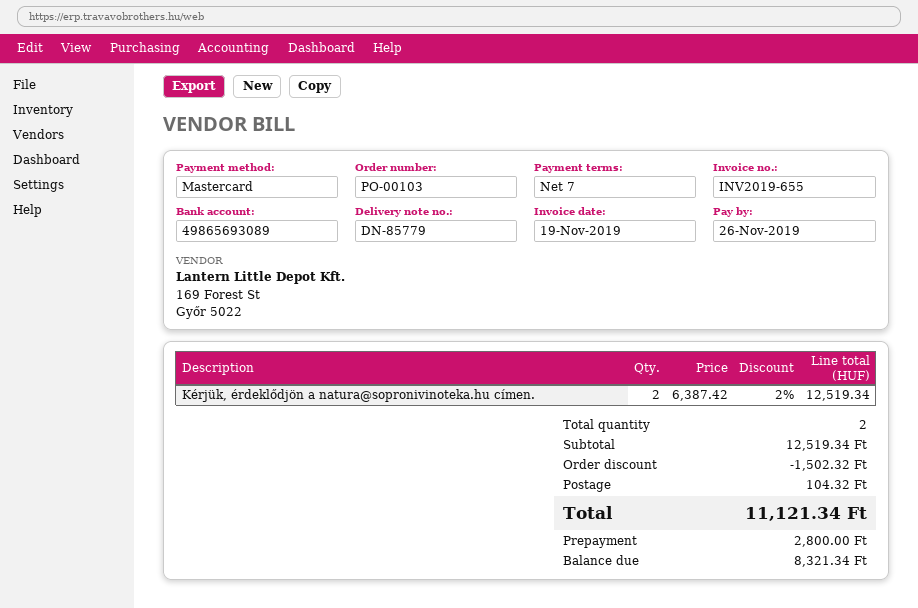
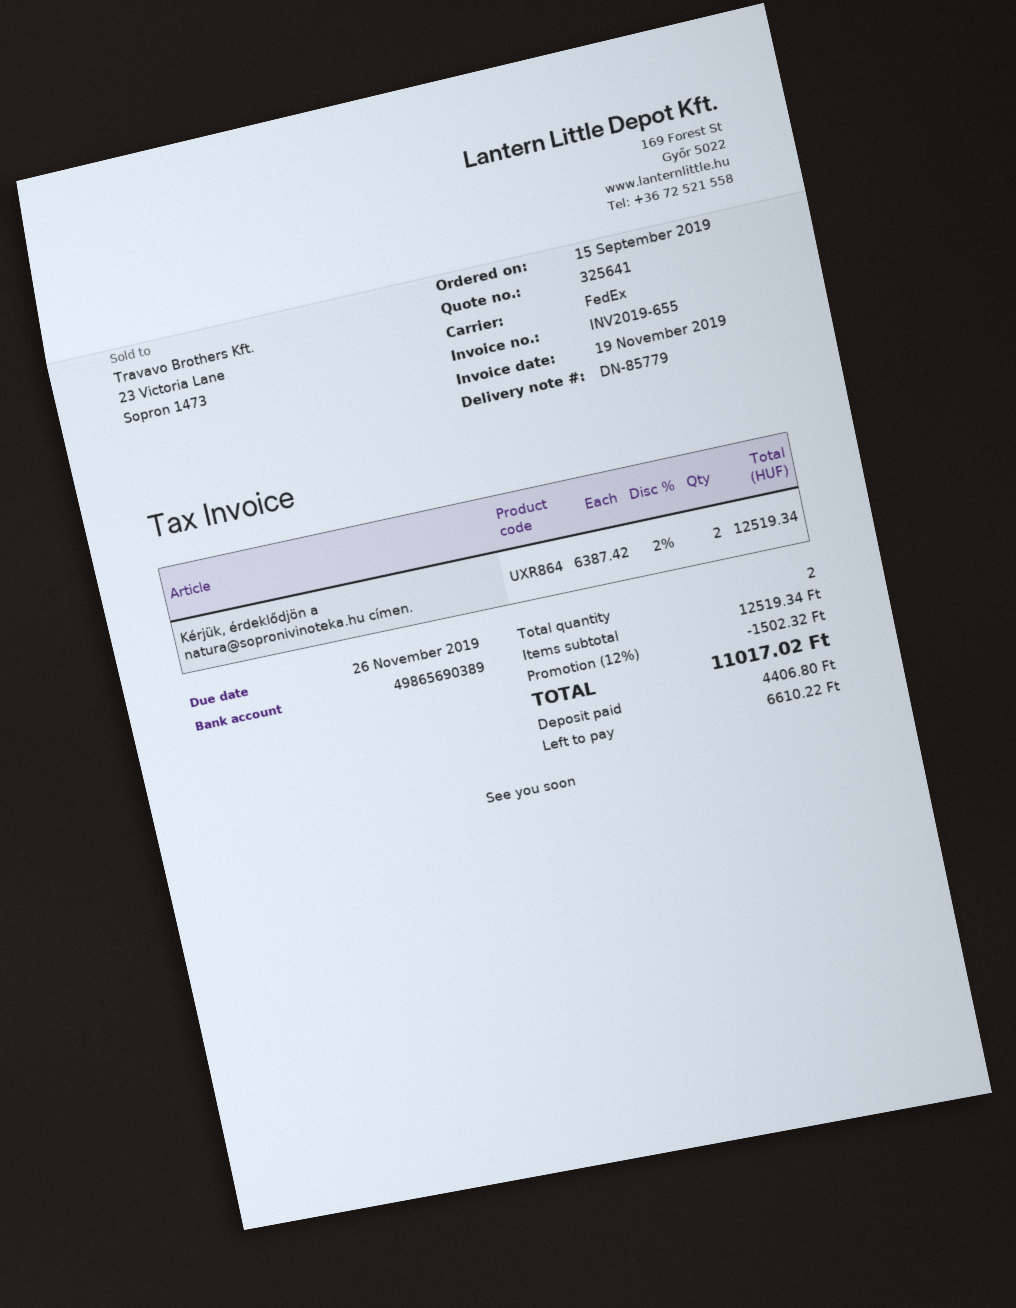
bank account: 49865693089 -> 49865690389
shipping: 104.32 -> none
total: 11121.34 -> 11017.02
deposit: 2800.00 -> 4406.80
balance: 8321.34 -> 6610.22

